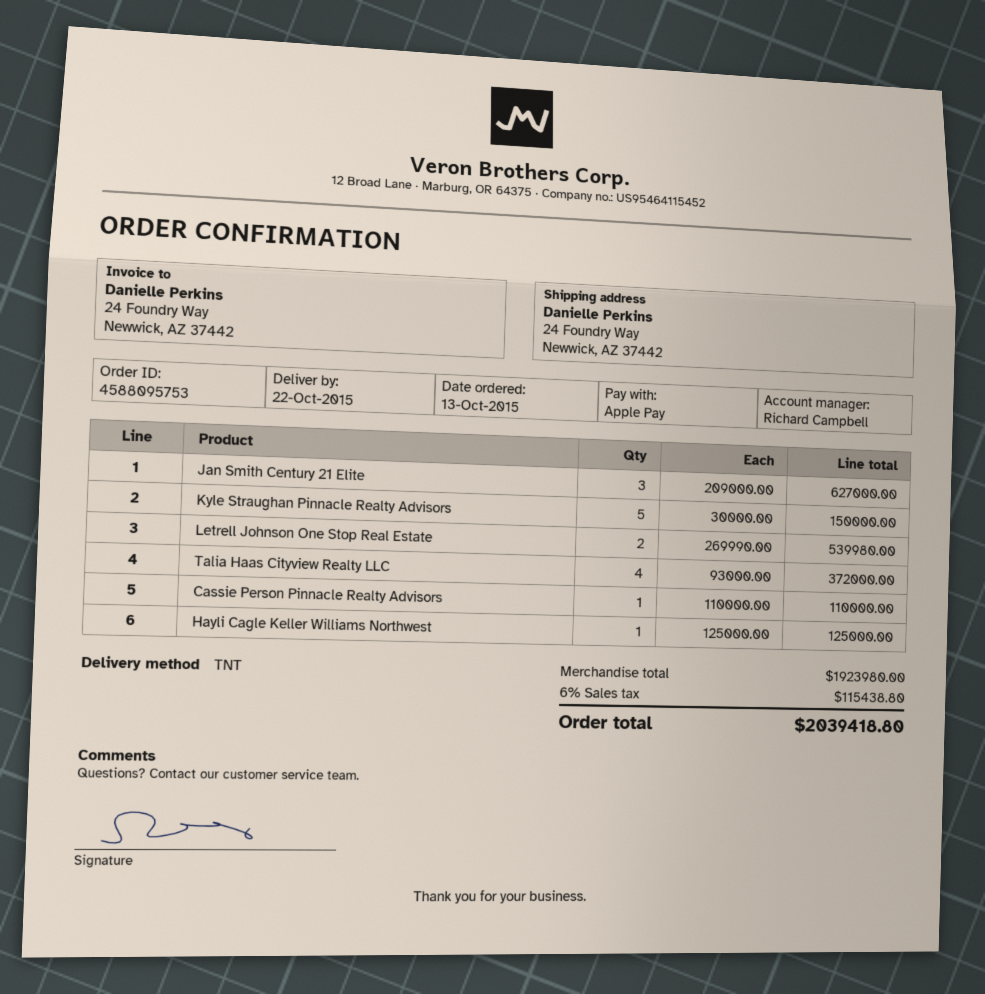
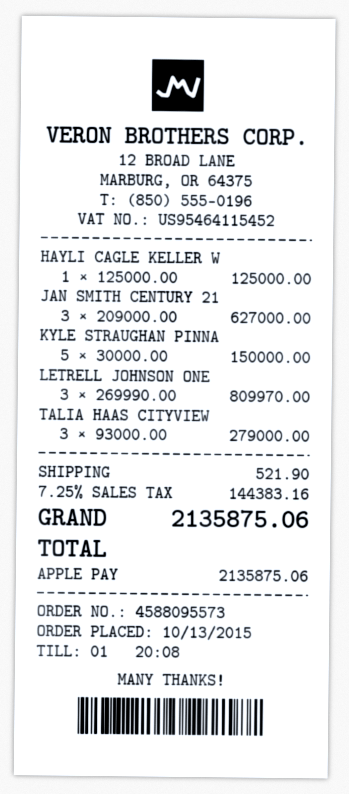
order number: 4588095753 -> 4588095573
Letrell Johnson One Stop Real Estate: 2 x 269990.00 = 539980.00 -> 3 x 269990.00 = 809970.00
Talia Haas Cityview Realty LLC: 4 x 93000.00 = 372000.00 -> 3 x 93000.00 = 279000.00
Cassie Person Pinnacle Realty Advisors: 1 x 110000.00 = 110000.00 -> none
shipping: none -> 521.90
tax: 6% = 115438.80 -> 7.25% = 144383.16
total: 2039418.80 -> 2135875.06

